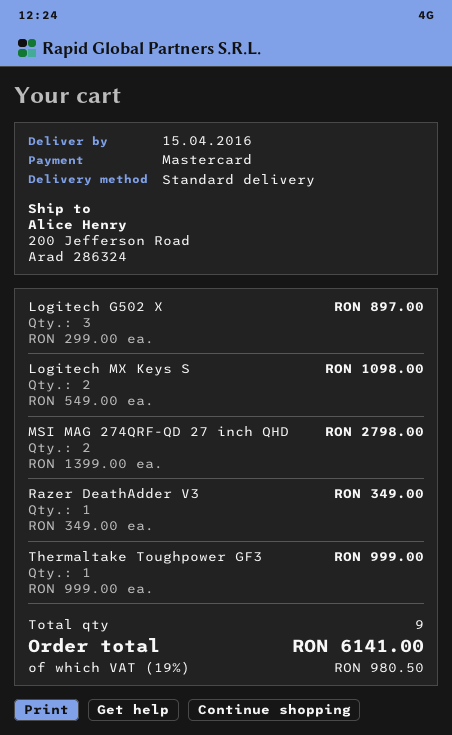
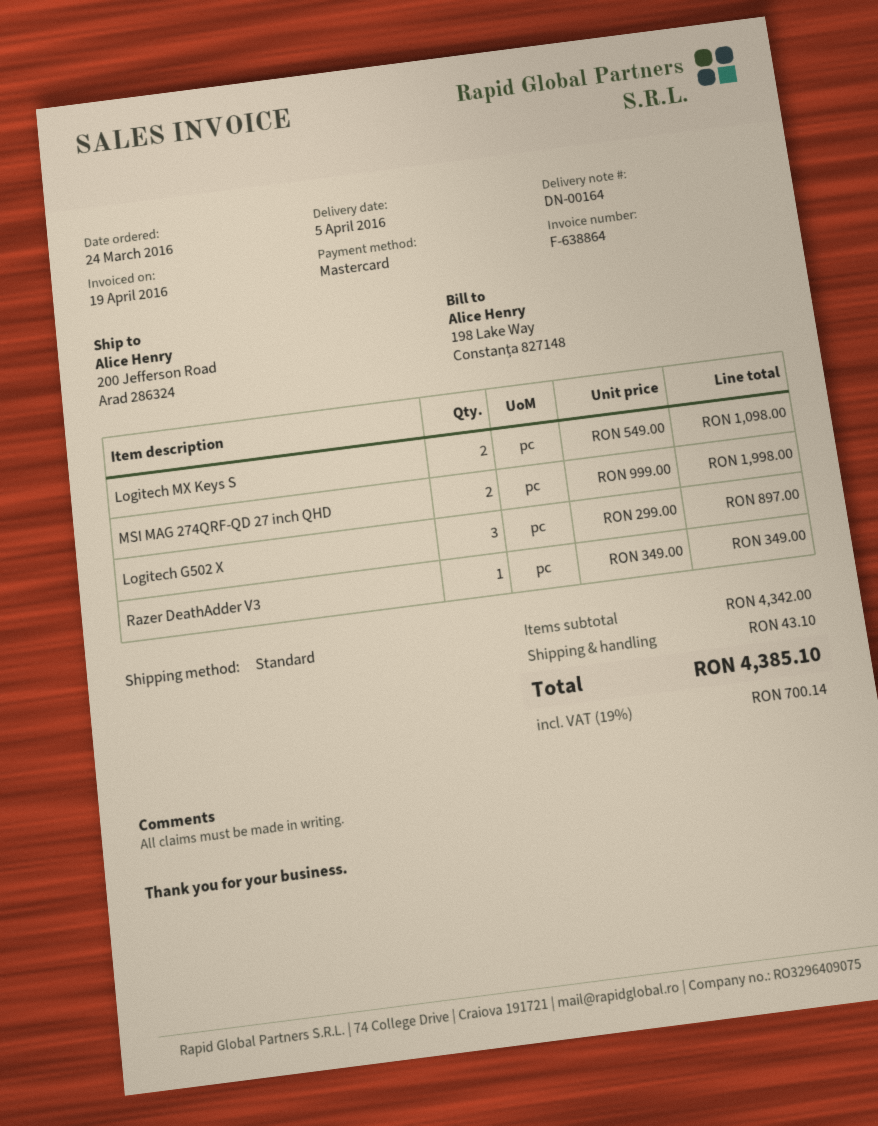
delivery date: 2016-04-15 -> 2016-04-05
MSI MAG 274QRF-QD 27 inch QHD: 2 x 1399.00 = 2798.00 -> 2 x 999.00 = 1998.00
Thermaltake Toughpower GF3: 1 x 999.00 = 999.00 -> none
shipping: none -> 43.10
tax: 19% = 980.50 -> 19% = 700.14
total: 6141.00 -> 4385.10

